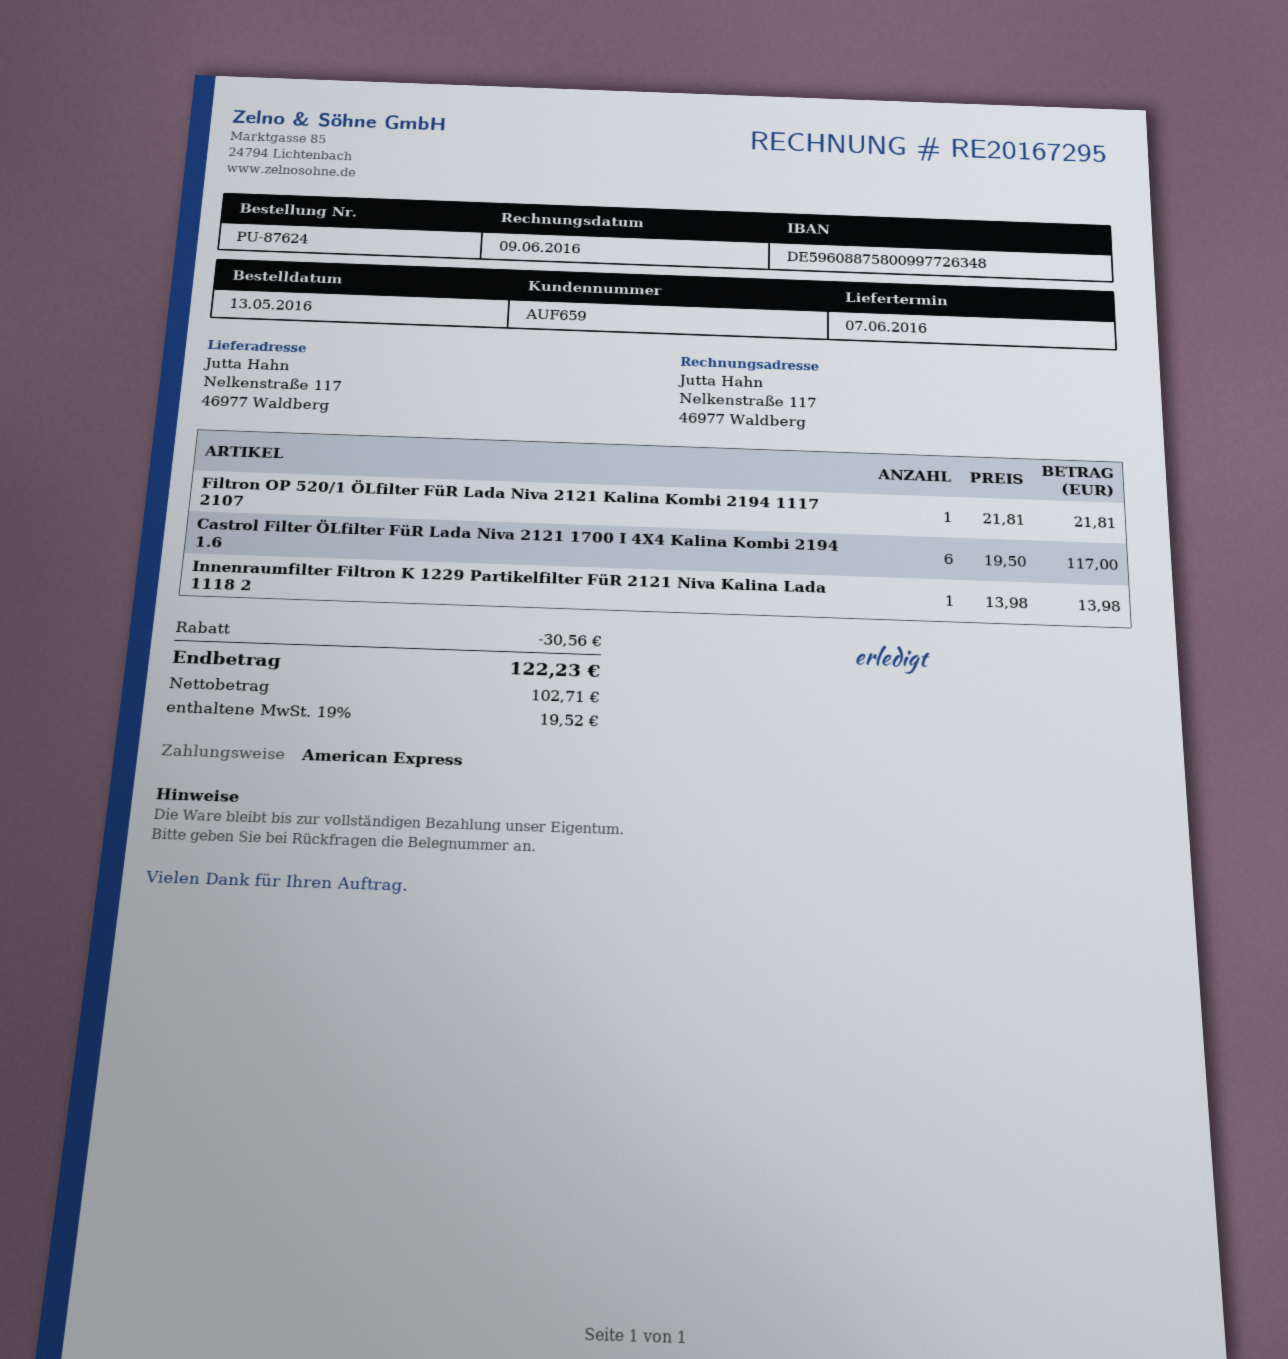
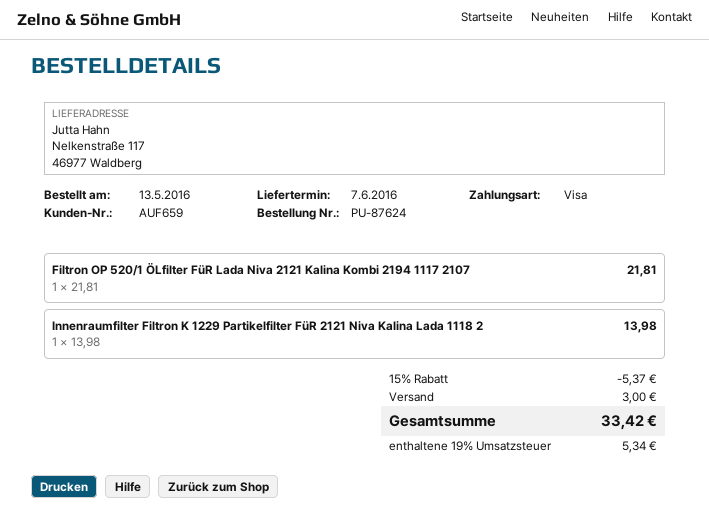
payment method: American Express -> Visa
Castrol Filter ÖLfilter FüR Lada Niva 2121 1700 I 4X4 Kalina Kombi 2194 1.6: 6 x 19.50 = 117.00 -> none
discount: 30.56 -> 5.37
shipping: none -> 3.00
tax: 19% = 19.52 -> 19% = 5.34
total: 122.23 -> 33.42

